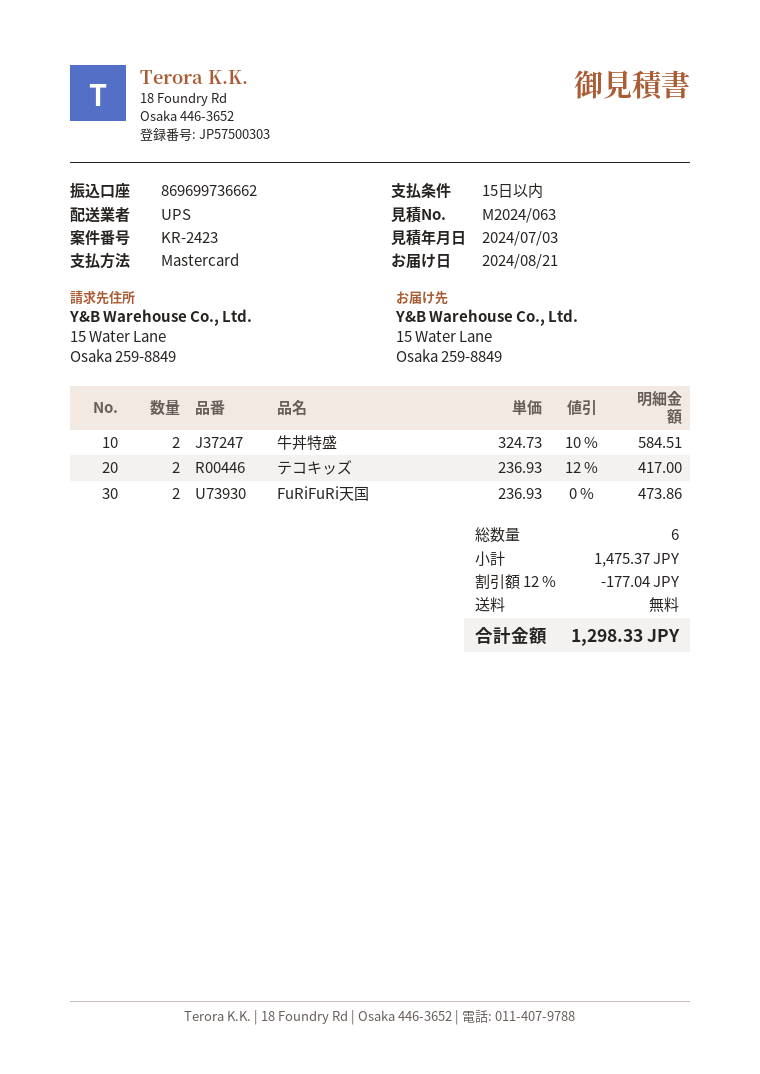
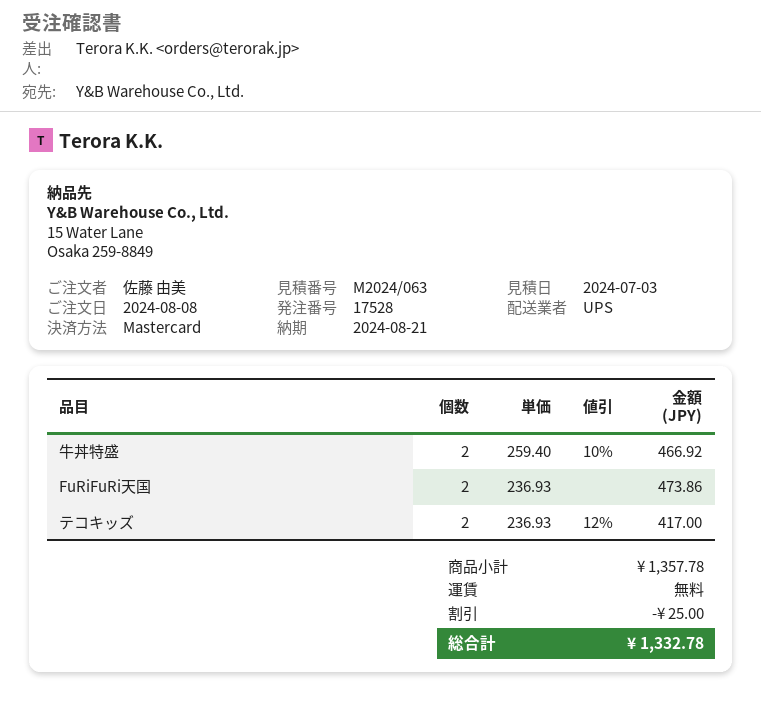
牛丼特盛: 2 x 324.73 - 10% = 584.51 -> 2 x 259.40 - 10% = 466.92
subtotal: 1475.37 -> 1357.78
discount: 177.04 -> 25.00
total: 1298.33 -> 1332.78

